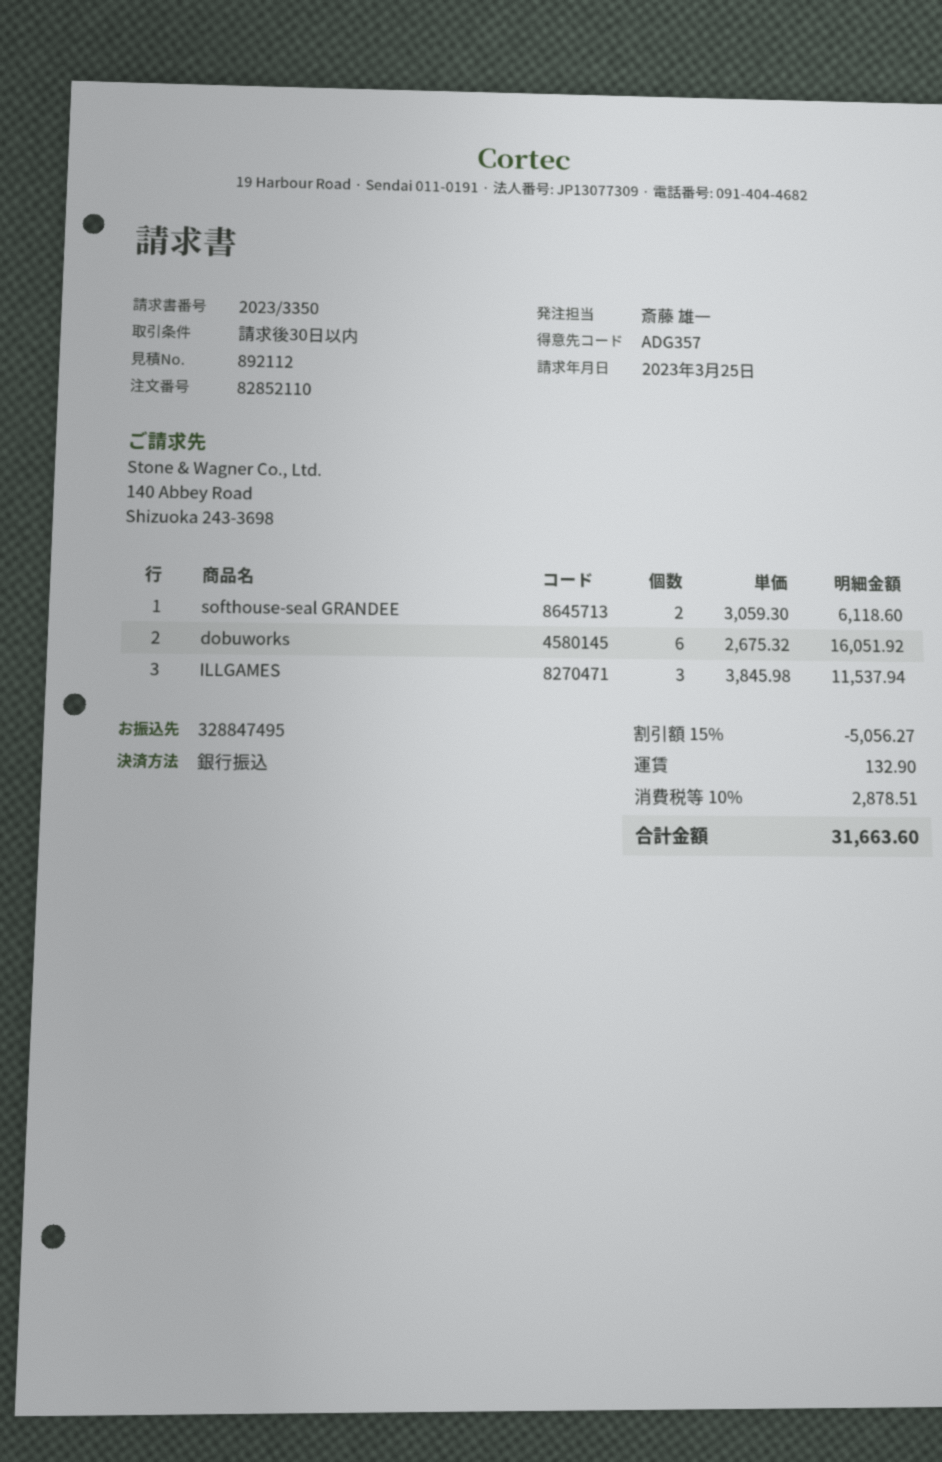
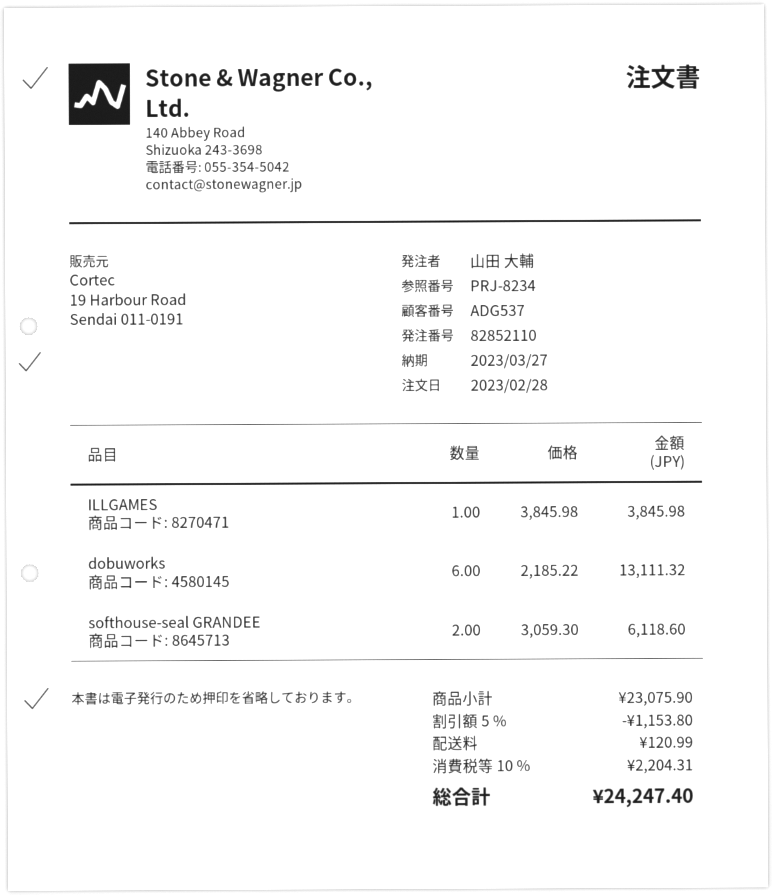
customer number: ADG357 -> ADG537
ordered by: 斎藤 雄一 -> 山田 大輔
dobuworks: 6 x 2675.32 = 16051.92 -> 6 x 2185.22 = 13111.32
ILLGAMES: 3 x 3845.98 = 11537.94 -> 1 x 3845.98 = 3845.98
discount: 15% = 5056.27 -> 5% = 1153.80
shipping: 132.90 -> 120.99
tax: 10% = 2878.51 -> 10% = 2204.31
total: 31663.60 -> 24247.40

